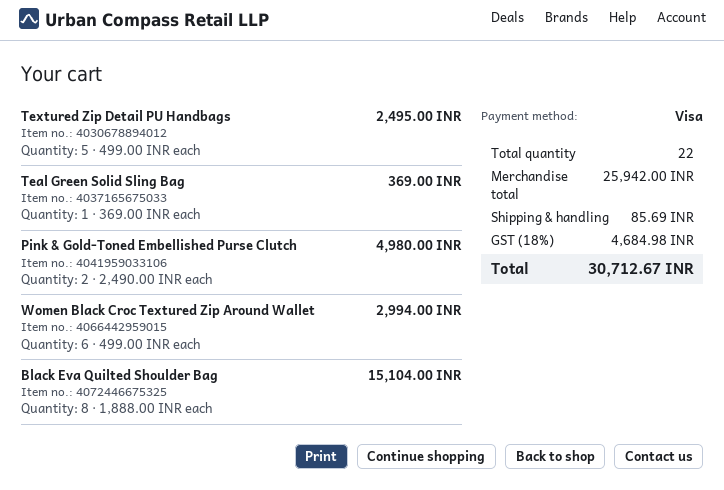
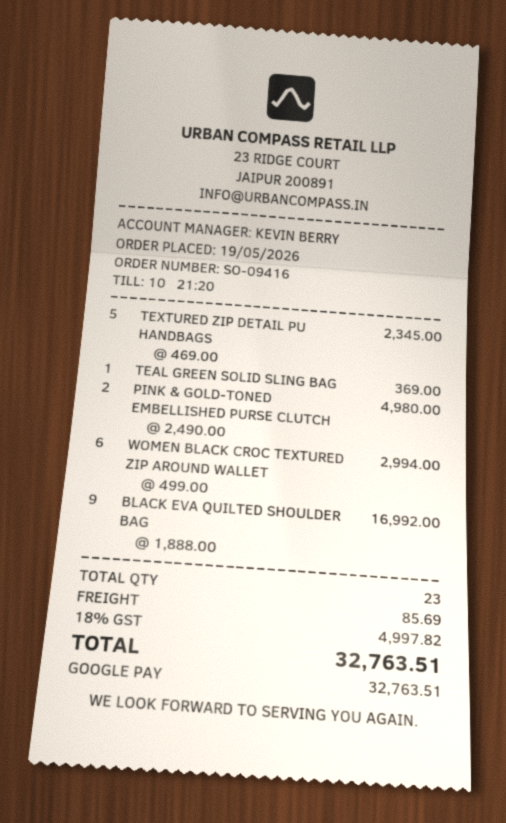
payment method: Visa -> Google Pay
Textured Zip Detail PU Handbags: 5 x 499.00 = 2495.00 -> 5 x 469.00 = 2345.00
Black Eva Quilted Shoulder Bag: 8 x 1888.00 = 15104.00 -> 9 x 1888.00 = 16992.00
total quantity: 22 -> 23
tax: 18% = 4684.98 -> 18% = 4997.82
total: 30712.67 -> 32763.51

